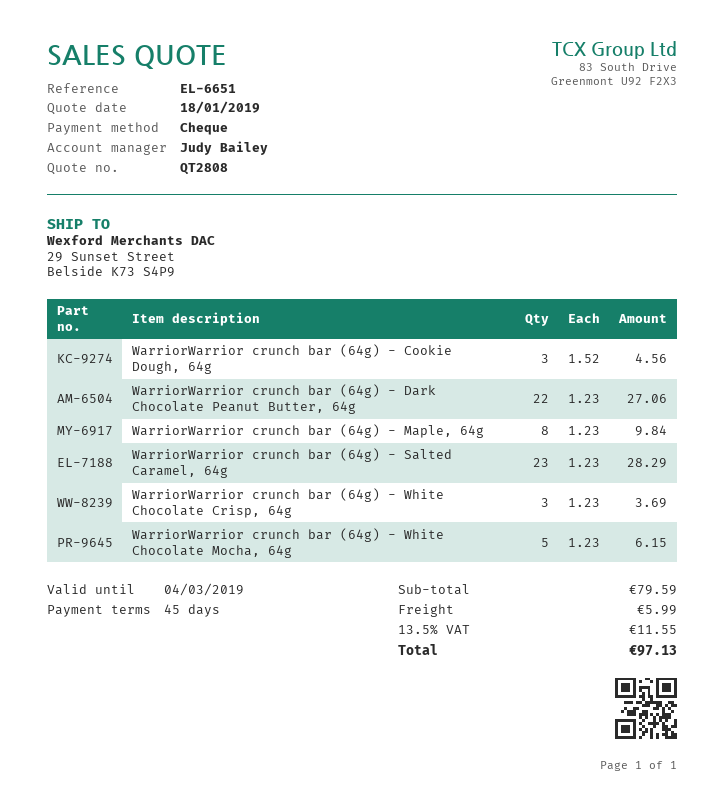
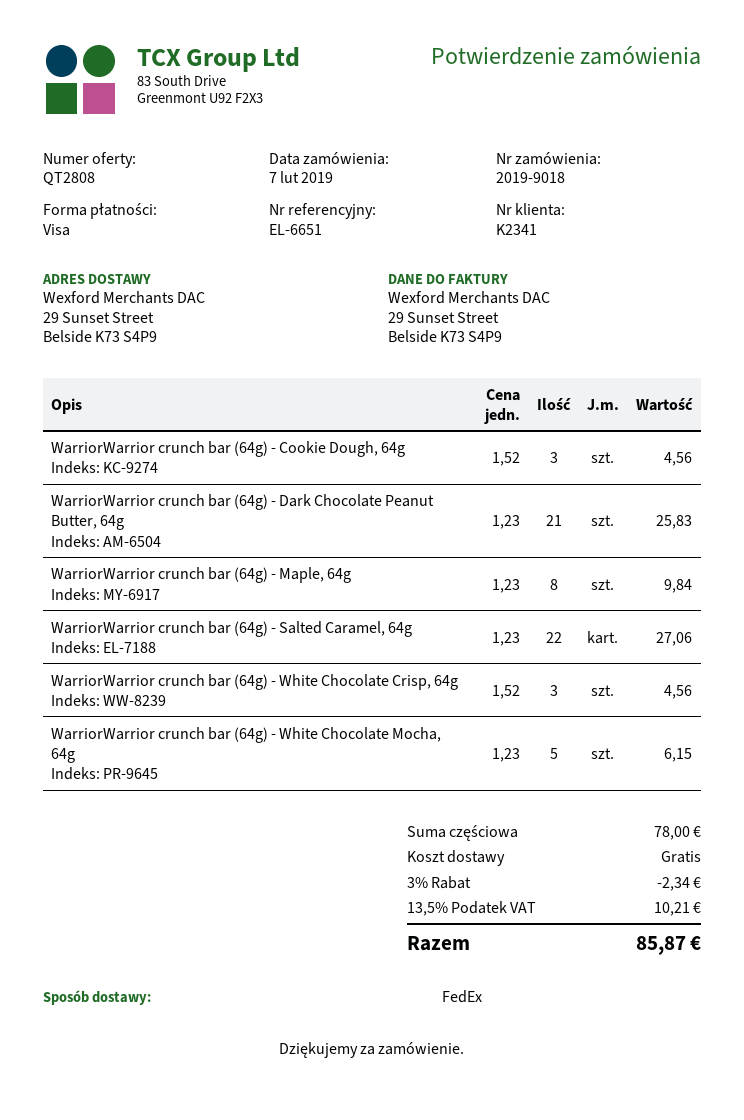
payment method: cheque -> Visa
WarriorWarrior crunch bar (64g) - Dark Chocolate Peanut Butter, 64g: 22 x 1.23 = 27.06 -> 21 x 1.23 = 25.83
WarriorWarrior crunch bar (64g) - Salted Caramel, 64g: 23 x 1.23 = 28.29 -> 22 x 1.23 = 27.06
WarriorWarrior crunch bar (64g) - White Chocolate Crisp, 64g: 3 x 1.23 = 3.69 -> 3 x 1.52 = 4.56
subtotal: 79.59 -> 78.00
discount: none -> 3% = 2.34
shipping: 5.99 -> 0.00
tax: 13.5% = 11.55 -> 13.5% = 10.21
total: 97.13 -> 85.87

